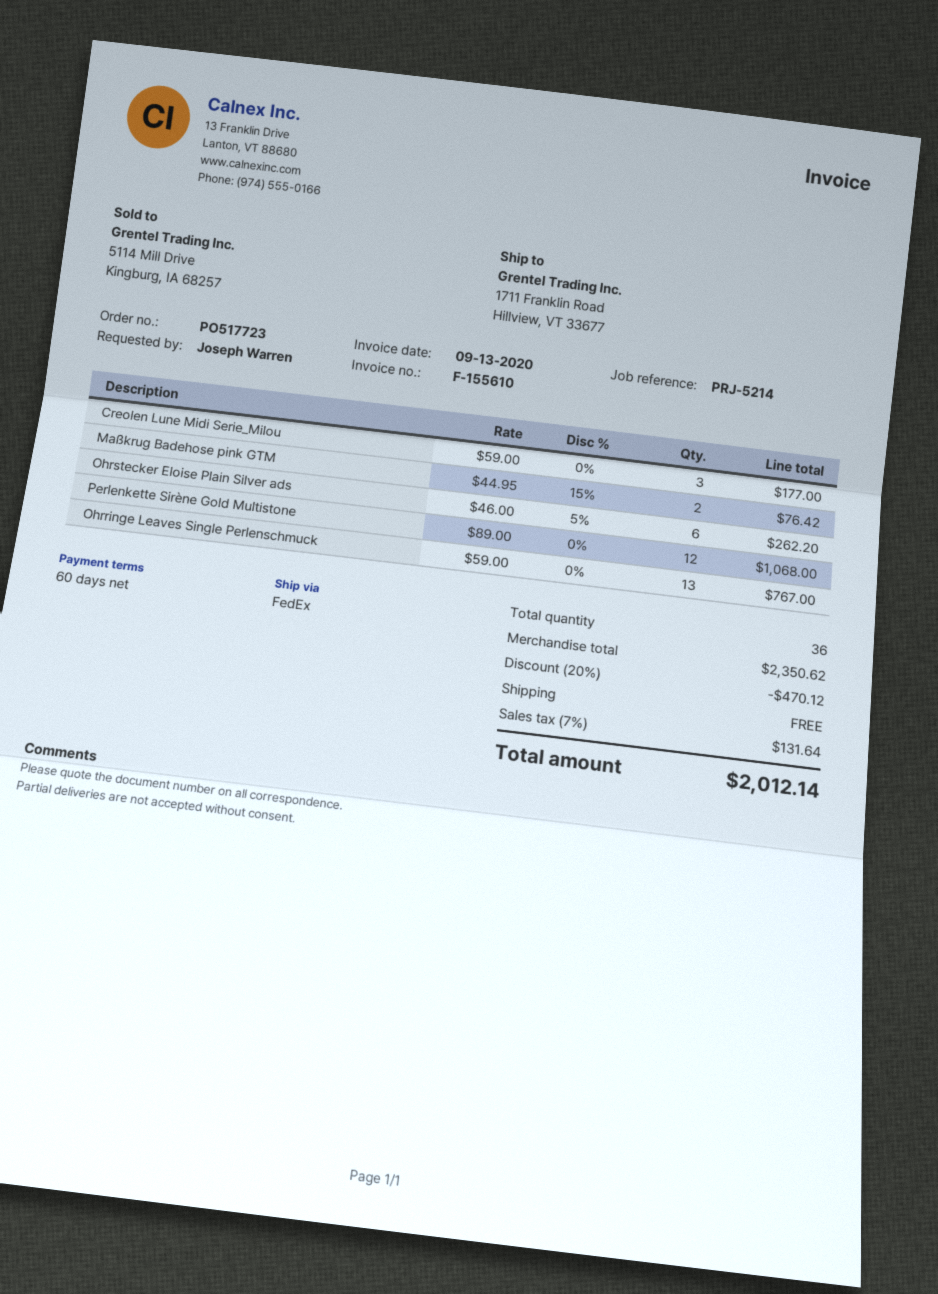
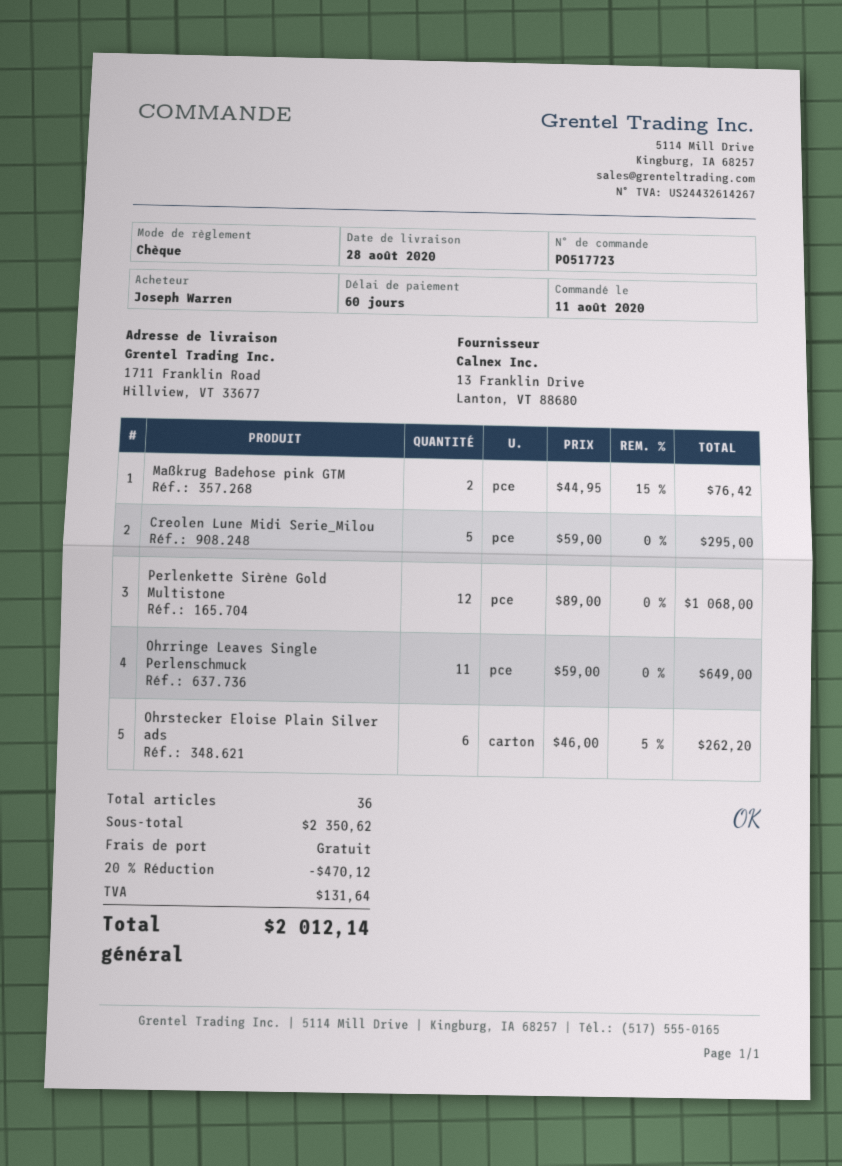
Creolen Lune Midi Serie_Milou: 3 x 59.00 = 177.00 -> 5 x 59.00 = 295.00
Ohrringe Leaves Single Perlenschmuck: 13 x 59.00 = 767.00 -> 11 x 59.00 = 649.00

